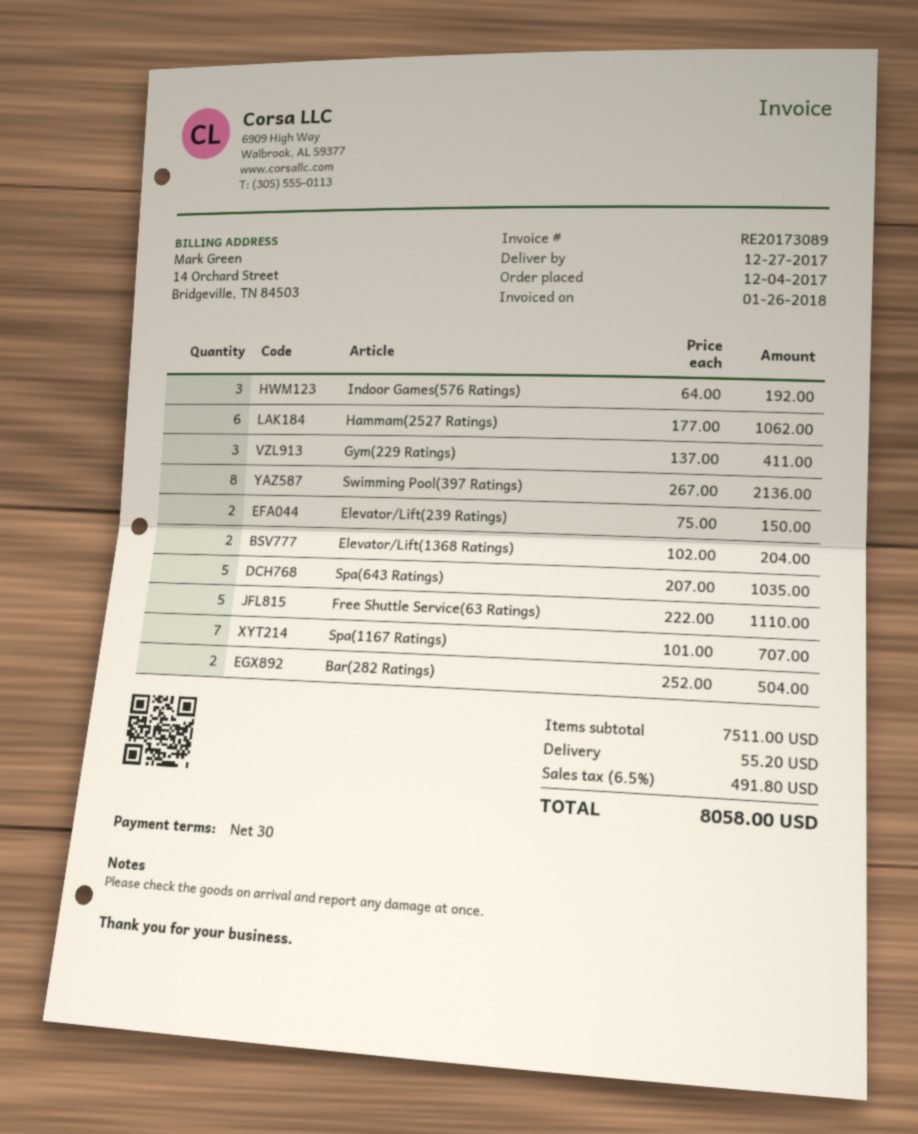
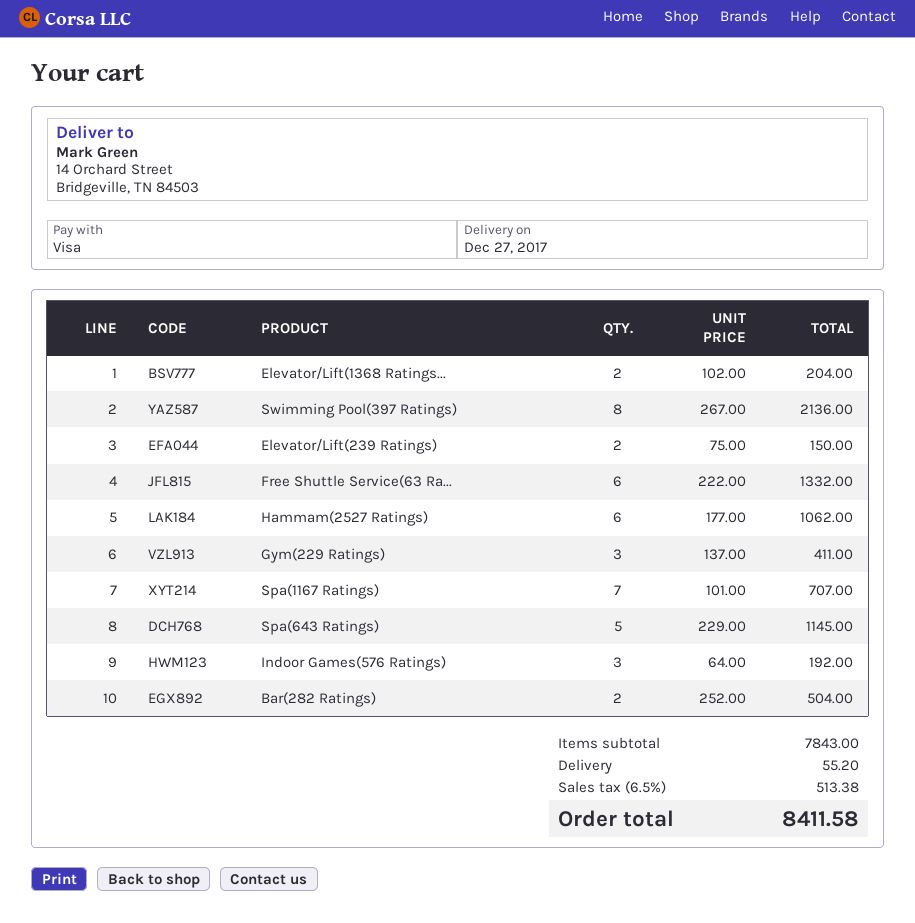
Spa(643 Ratings): 5 x 207.00 = 1035.00 -> 5 x 229.00 = 1145.00
Free Shuttle Service(63 Ratings): 5 x 222.00 = 1110.00 -> 6 x 222.00 = 1332.00
subtotal: 7511.00 -> 7843.00
tax: 6.5% = 491.80 -> 6.5% = 513.38
total: 8058.00 -> 8411.58

